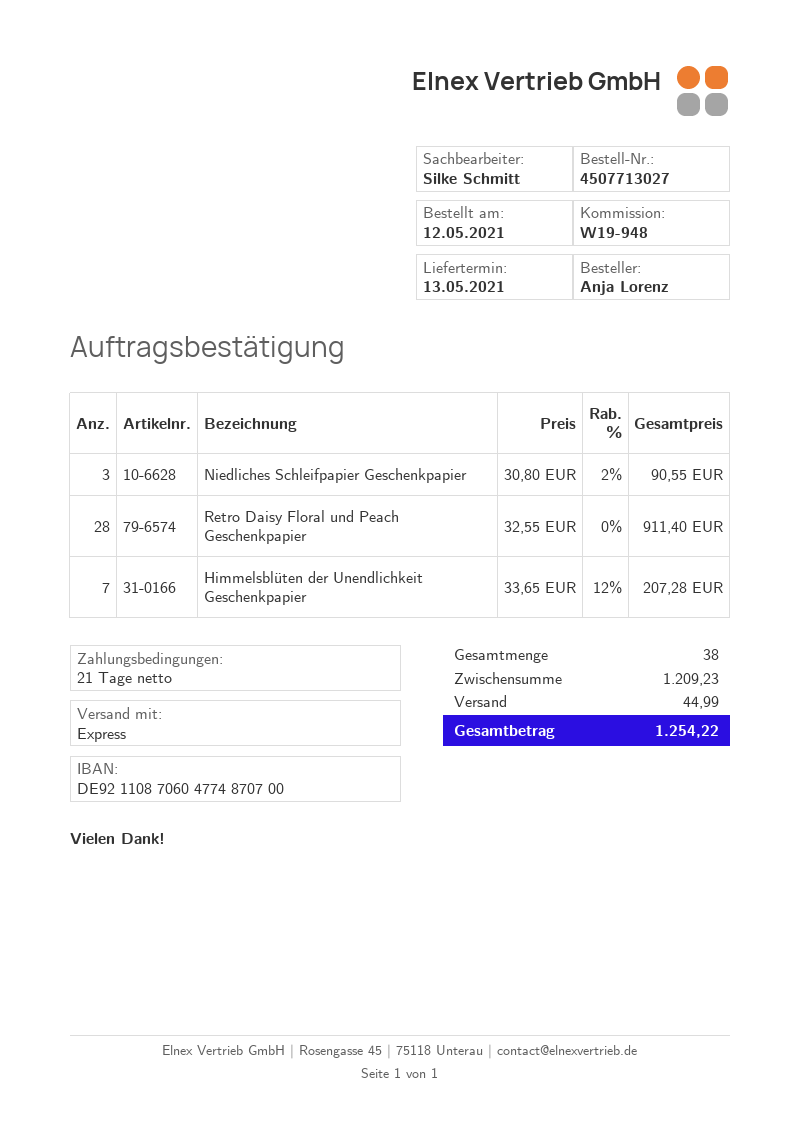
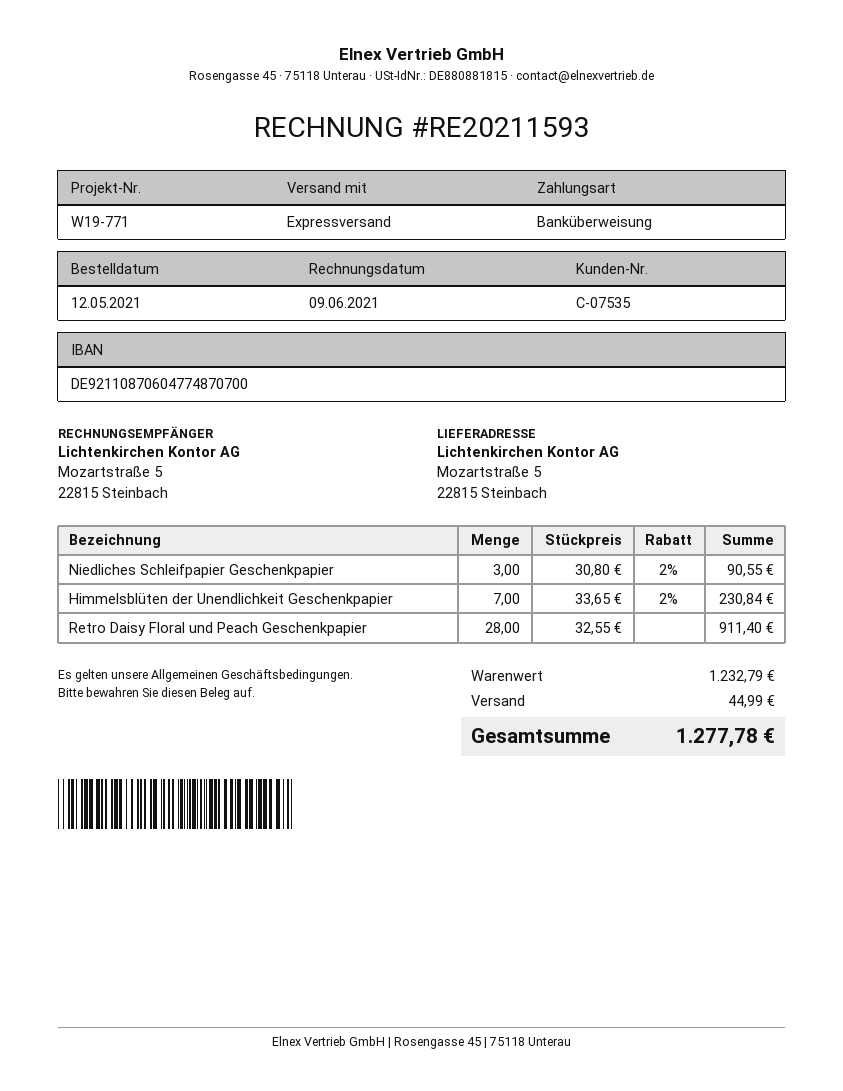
reference: W19-948 -> W19-771
Himmelsblüten der Unendlichkeit Geschenkpapier: 7 x 33.65 - 12% = 207.28 -> 7 x 33.65 - 2% = 230.84
subtotal: 1209.23 -> 1232.79
total: 1254.22 -> 1277.78

